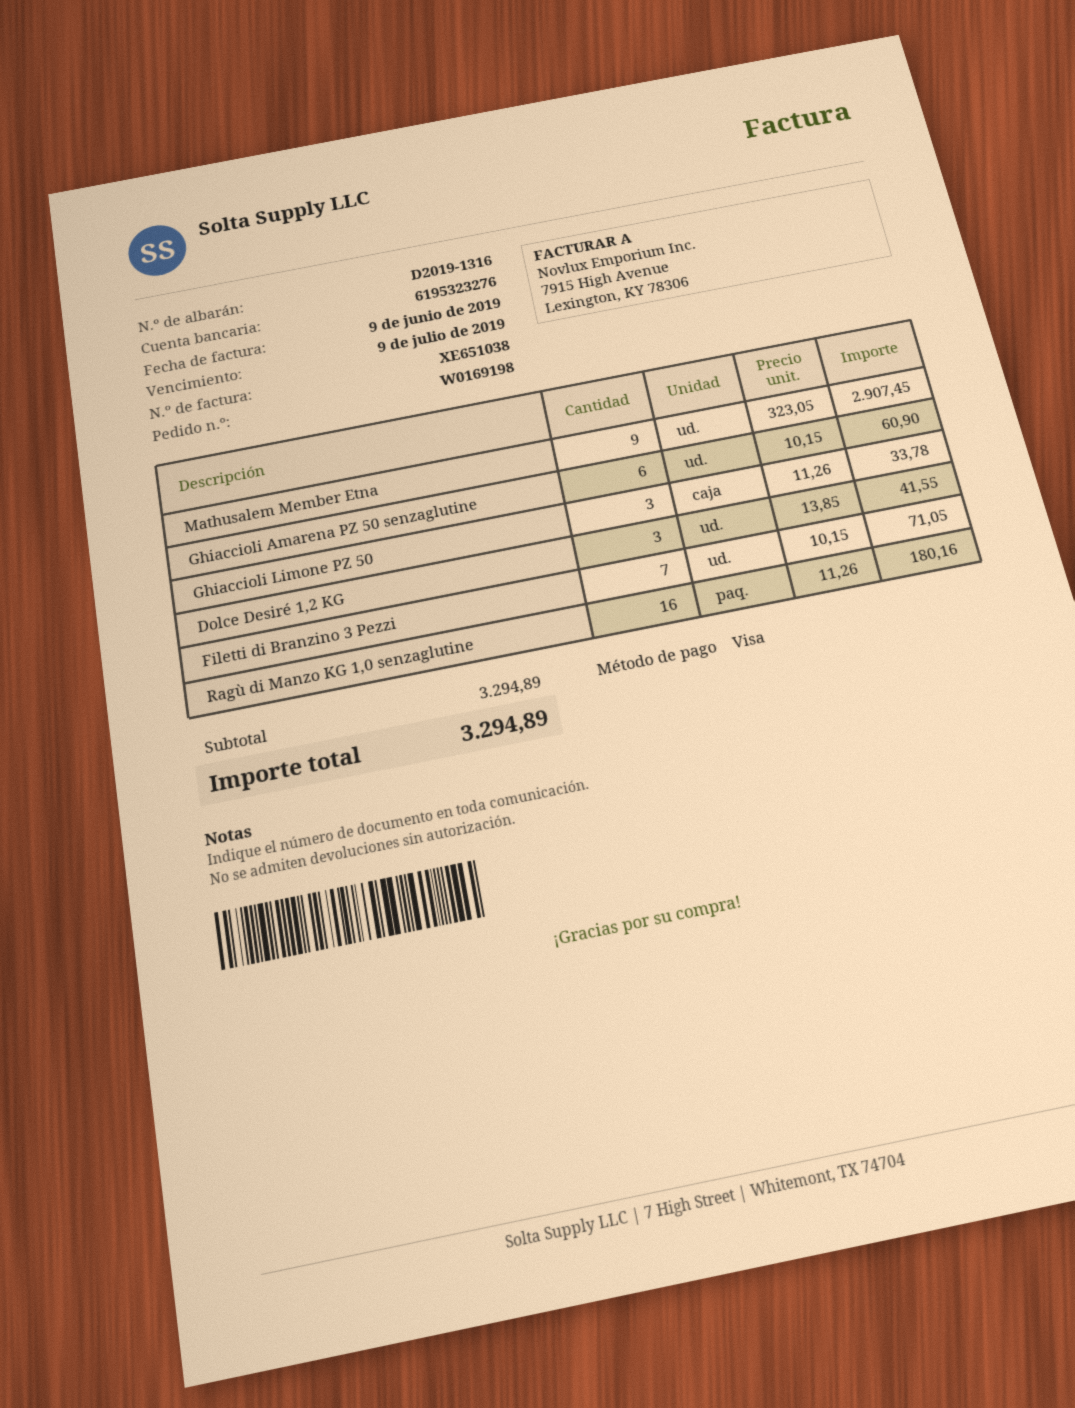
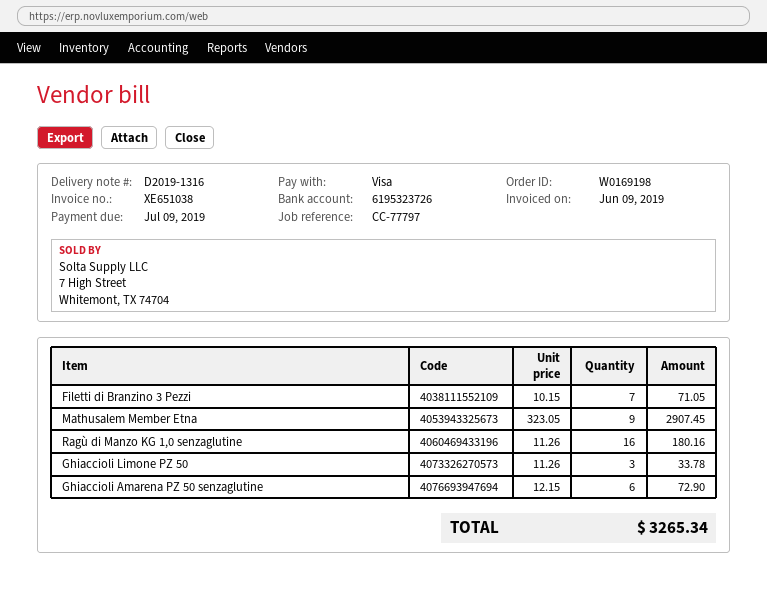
bank account: 6195323276 -> 6195323726
Ghiaccioli Amarena PZ 50 senzaglutine: 6 x 10.15 = 60.90 -> 6 x 12.15 = 72.90
Dolce Desiré 1,2 KG: 3 x 13.85 = 41.55 -> none
total: 3294.89 -> 3265.34

